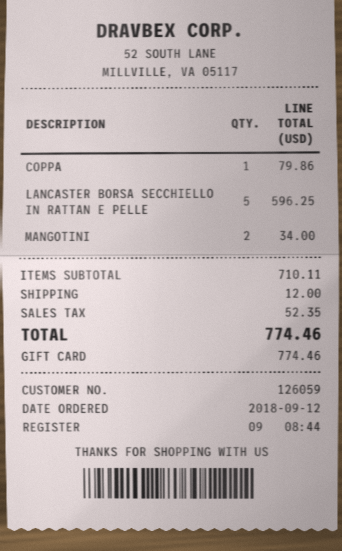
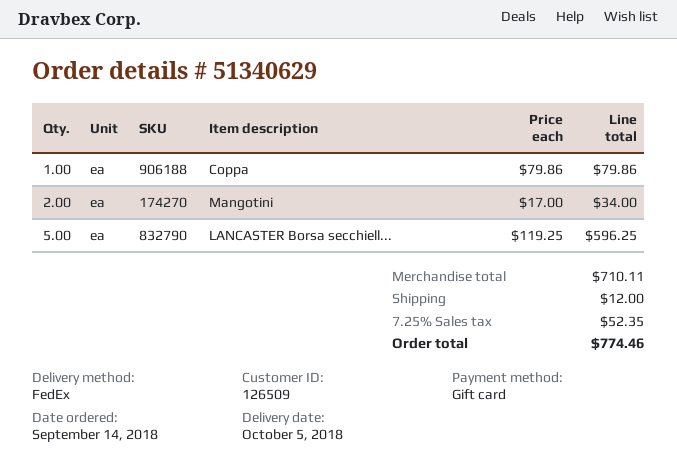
order date: 2018-09-12 -> 2018-09-14
customer number: 126059 -> 126509

